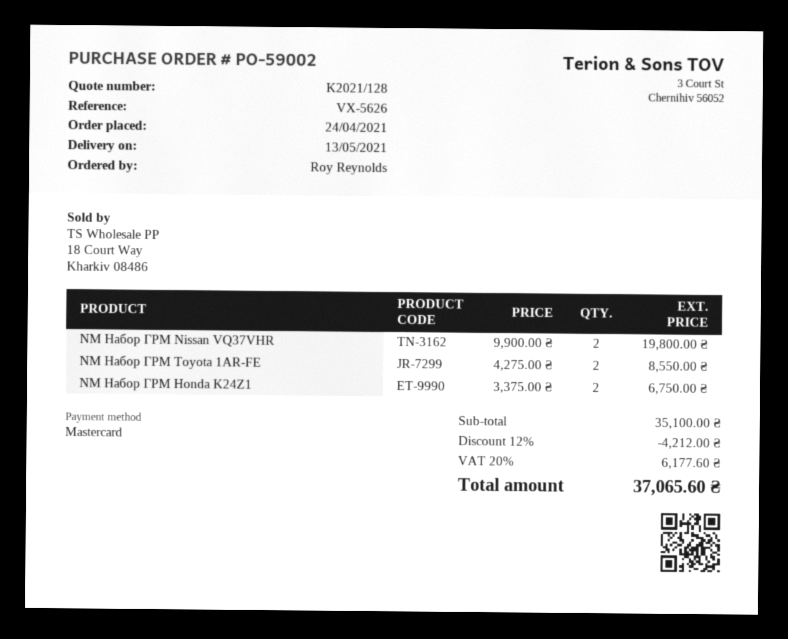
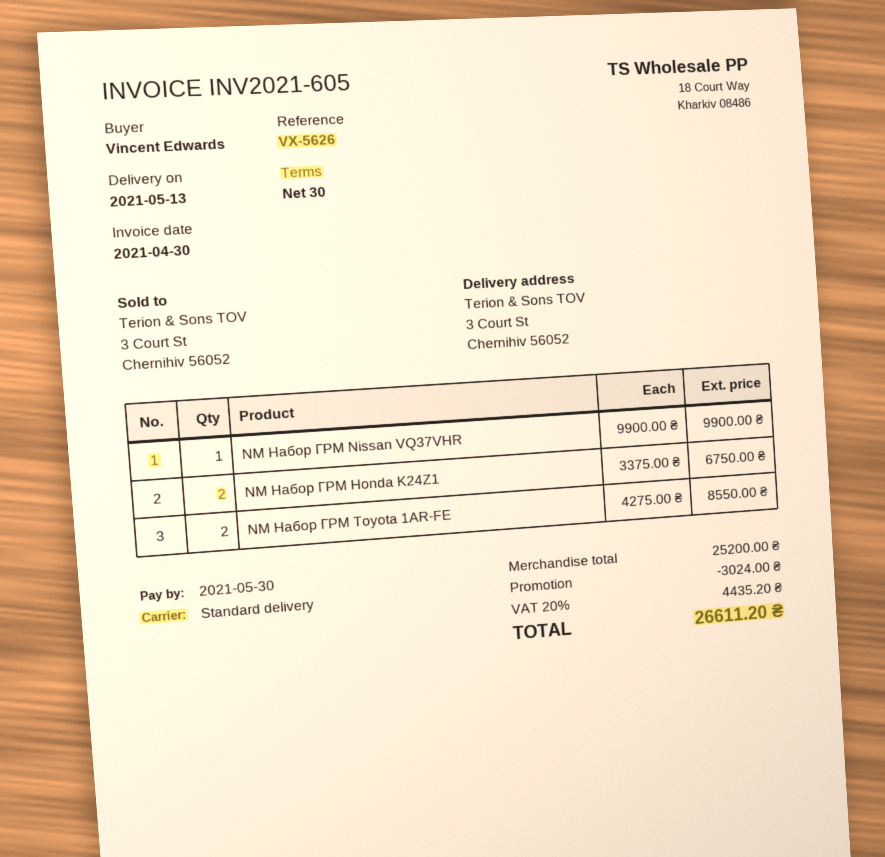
ordered by: Roy Reynolds -> Vincent Edwards
NM Набор ГРМ Nissan VQ37VHR: 2 x 9900.00 = 19800.00 -> 1 x 9900.00 = 9900.00
subtotal: 35100.00 -> 25200.00
discount: 4212.00 -> 3024.00
tax: 20% = 6177.60 -> 20% = 4435.20
total: 37065.60 -> 26611.20

